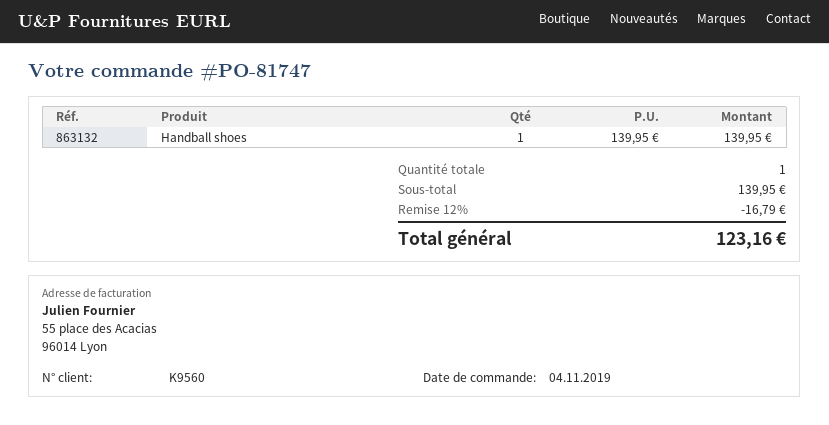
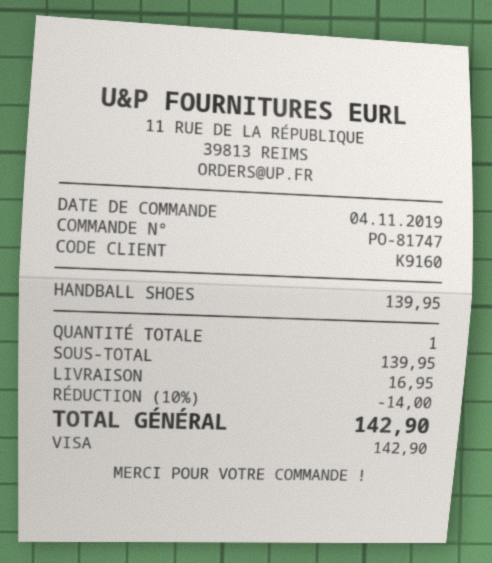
customer number: K9560 -> K9160
discount: 12% = 16.79 -> 10% = 14.00
shipping: none -> 16.95
total: 123.16 -> 142.90

